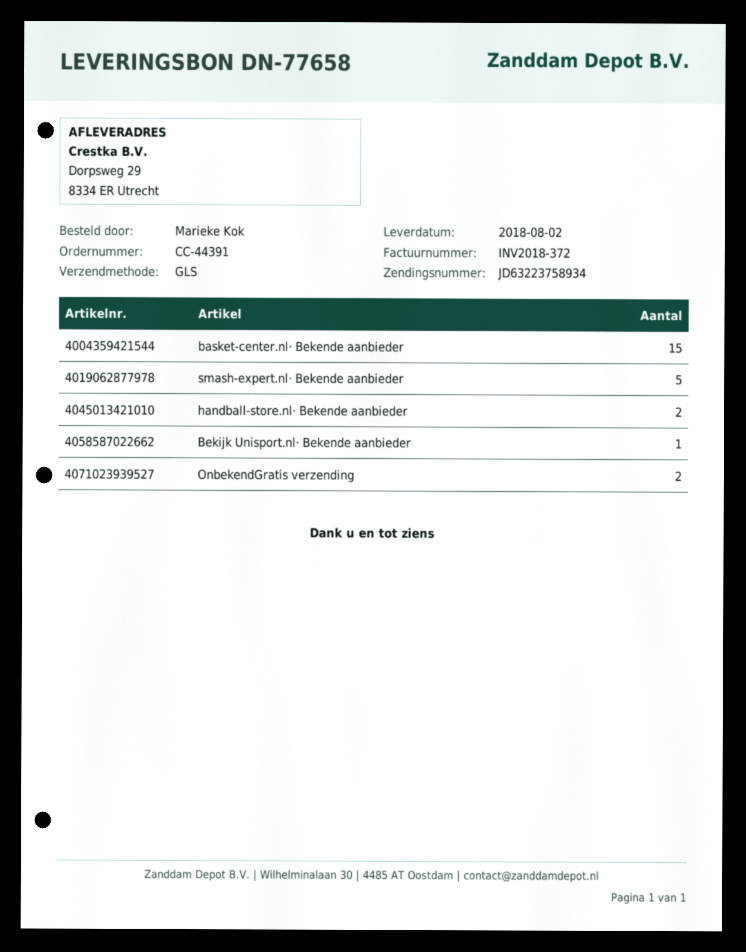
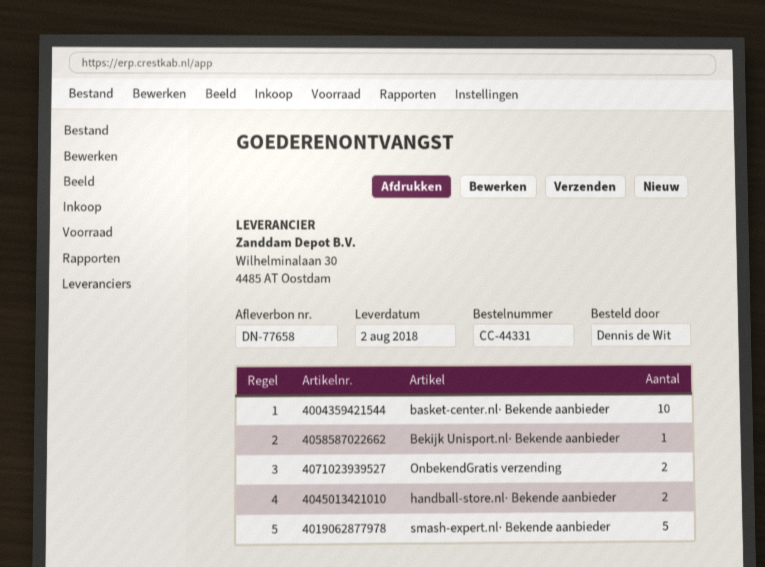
order number: CC-44391 -> CC-44331
ordered by: Marieke Kok -> Dennis de Wit
basket-center.nl· Bekende aanbieder: 15 -> 10

